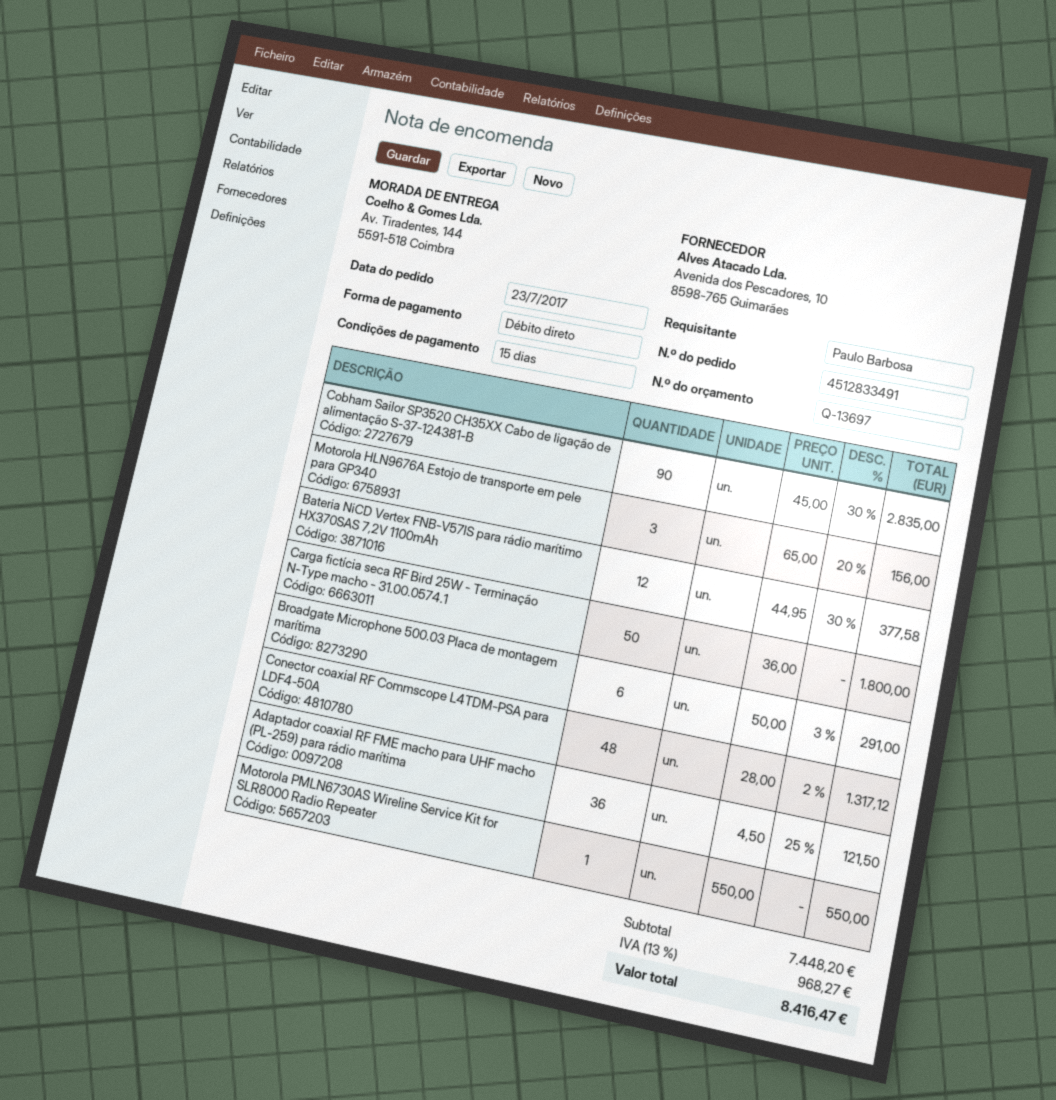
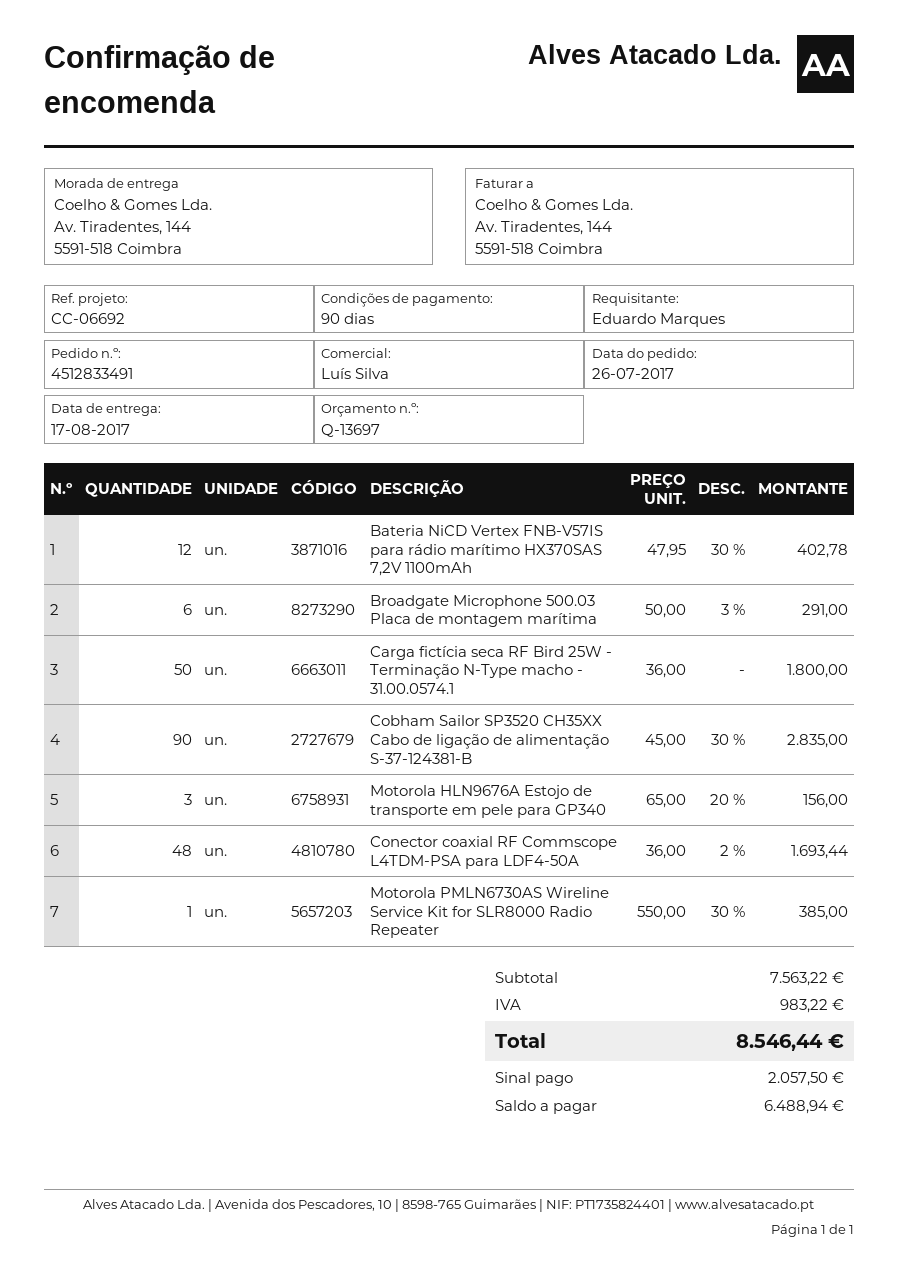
order date: 2017-07-23 -> 2017-07-26
payment terms: 15 days -> 90 days
ordered by: Paulo Barbosa -> Eduardo Marques
Bateria NiCD Vertex FNB-V57IS para rádio marítimo HX370SAS 7,2V 1100mAh: 12 x 44.95 - 30% = 377.58 -> 12 x 47.95 - 30% = 402.78
Conector coaxial RF Commscope L4TDM-PSA para LDF4-50A: 48 x 28.00 - 2% = 1317.12 -> 48 x 36.00 - 2% = 1693.44
Adaptador coaxial RF FME macho para UHF macho (PL-259) para rádio marítima: 36 x 4.50 - 25% = 121.50 -> none
Motorola PMLN6730AS Wireline Service Kit for SLR8000 Radio Repeater: 1 x 550.00 = 550.00 -> 1 x 550.00 - 30% = 385.00
subtotal: 7448.20 -> 7563.22
tax: 968.27 -> 983.22
total: 8416.47 -> 8546.44

